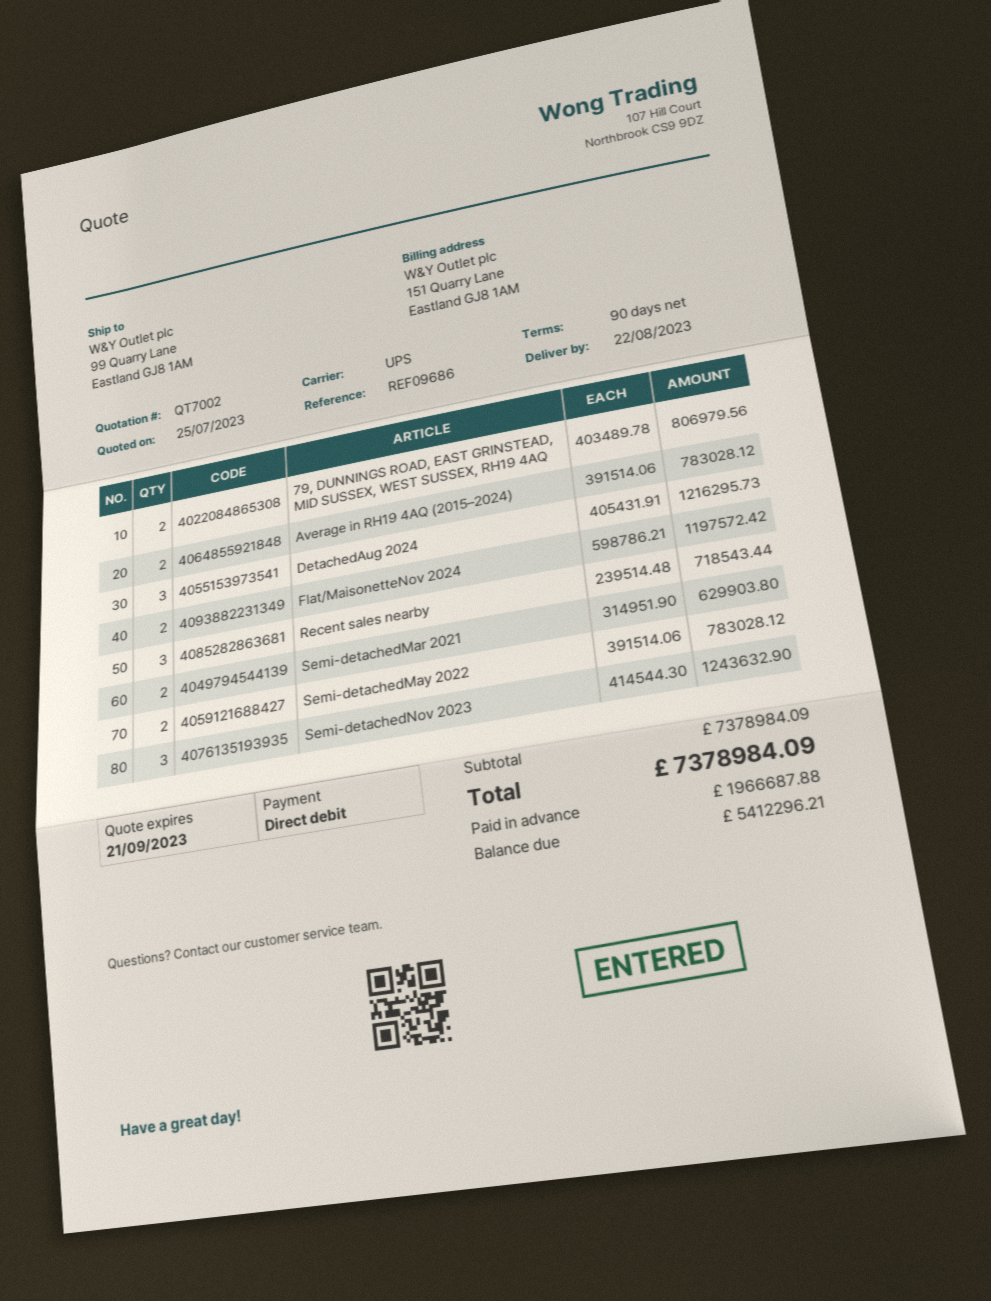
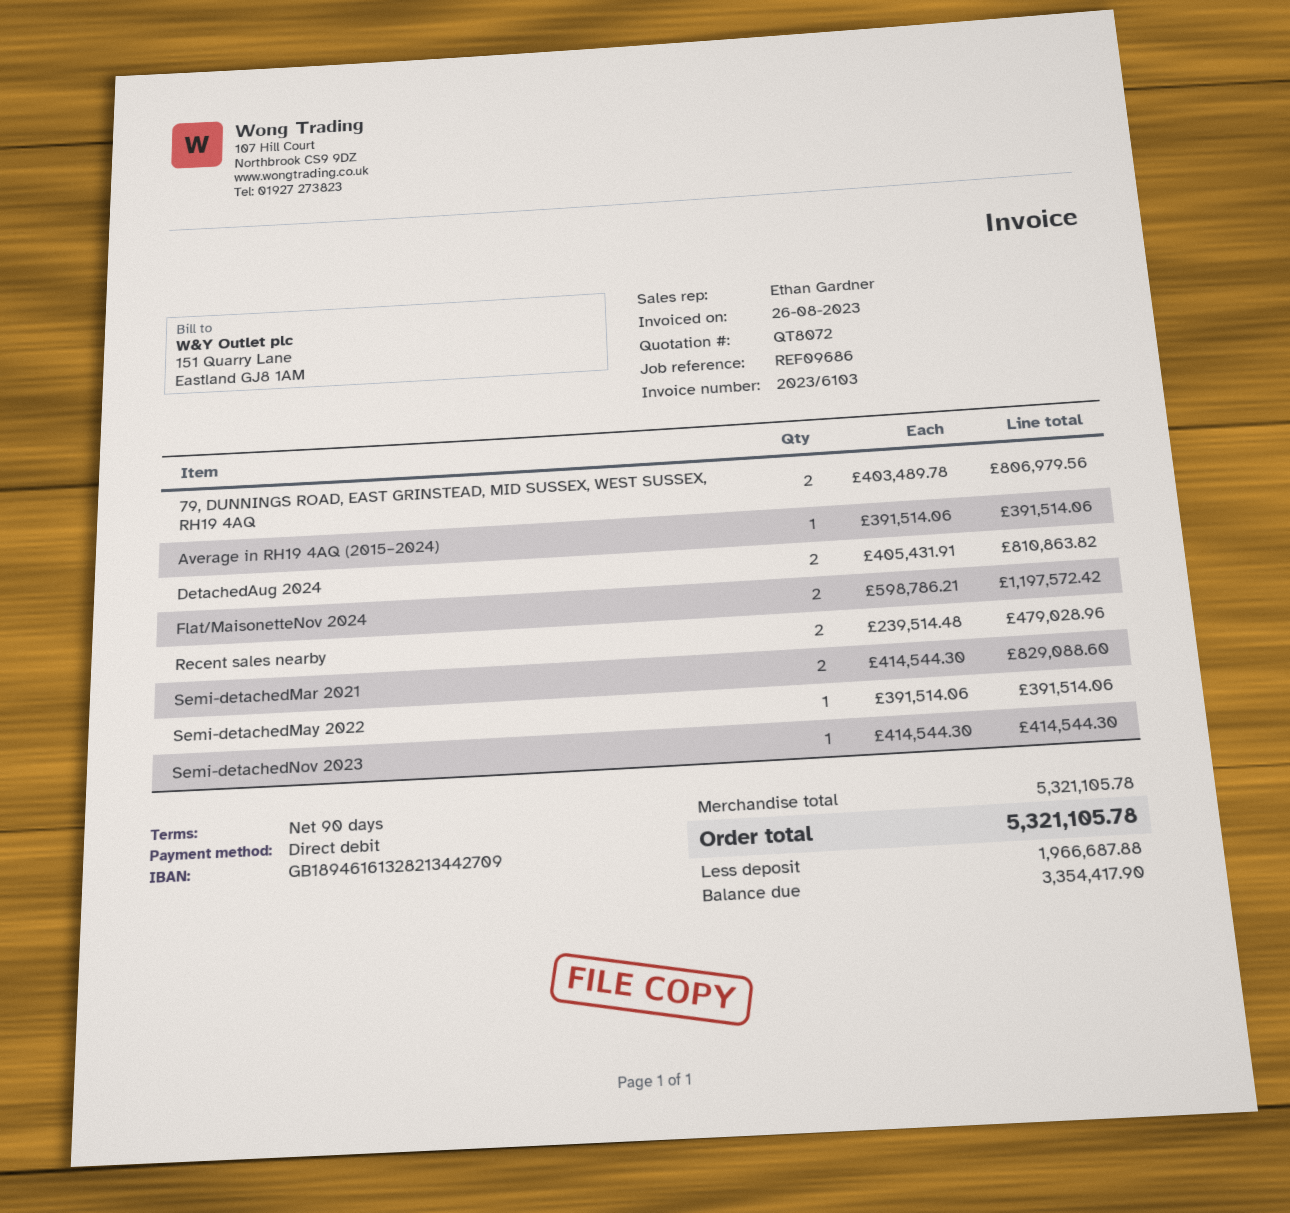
quote number: QT7002 -> QT8072
Average in RH19 4AQ (2015–2024): 2 x 391514.06 = 783028.12 -> 1 x 391514.06 = 391514.06
DetachedAug 2024: 3 x 405431.91 = 1216295.73 -> 2 x 405431.91 = 810863.82
Recent sales nearby: 3 x 239514.48 = 718543.44 -> 2 x 239514.48 = 479028.96
Semi-detachedMar 2021: 2 x 314951.90 = 629903.80 -> 2 x 414544.30 = 829088.60
Semi-detachedMay 2022: 2 x 391514.06 = 783028.12 -> 1 x 391514.06 = 391514.06
Semi-detachedNov 2023: 3 x 414544.30 = 1243632.90 -> 1 x 414544.30 = 414544.30
subtotal: 7378984.09 -> 5321105.78
total: 7378984.09 -> 5321105.78
balance: 5412296.21 -> 3354417.90

